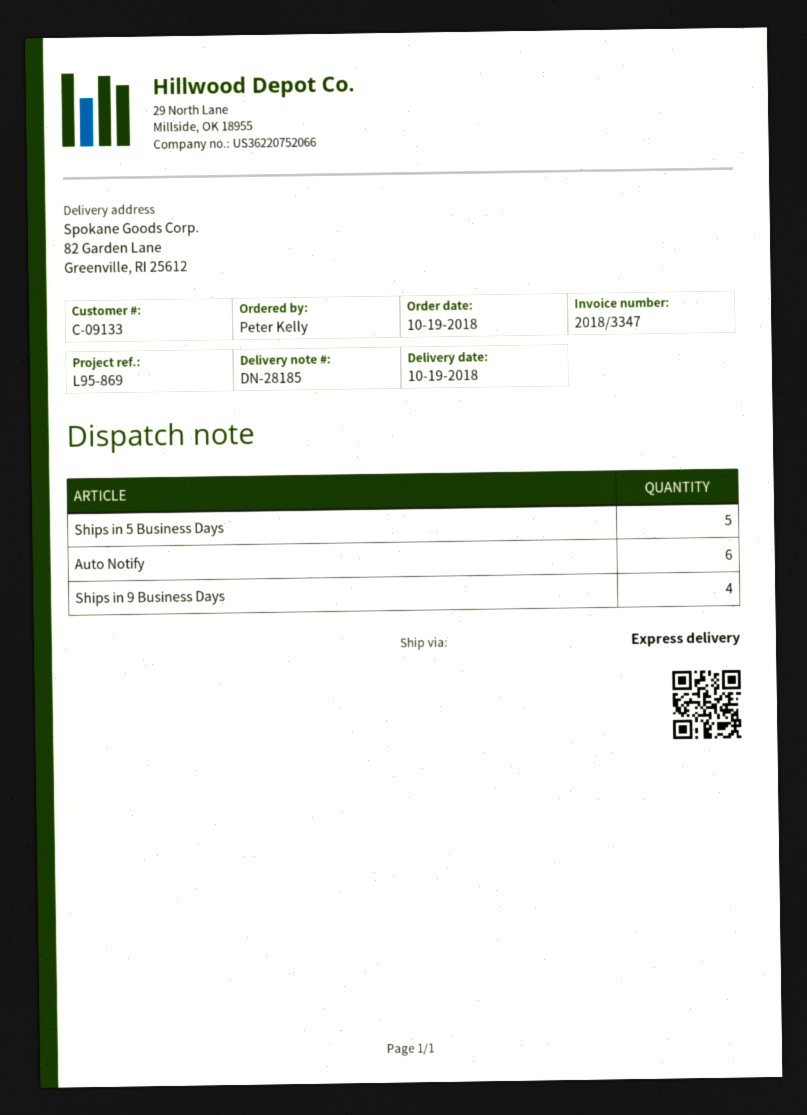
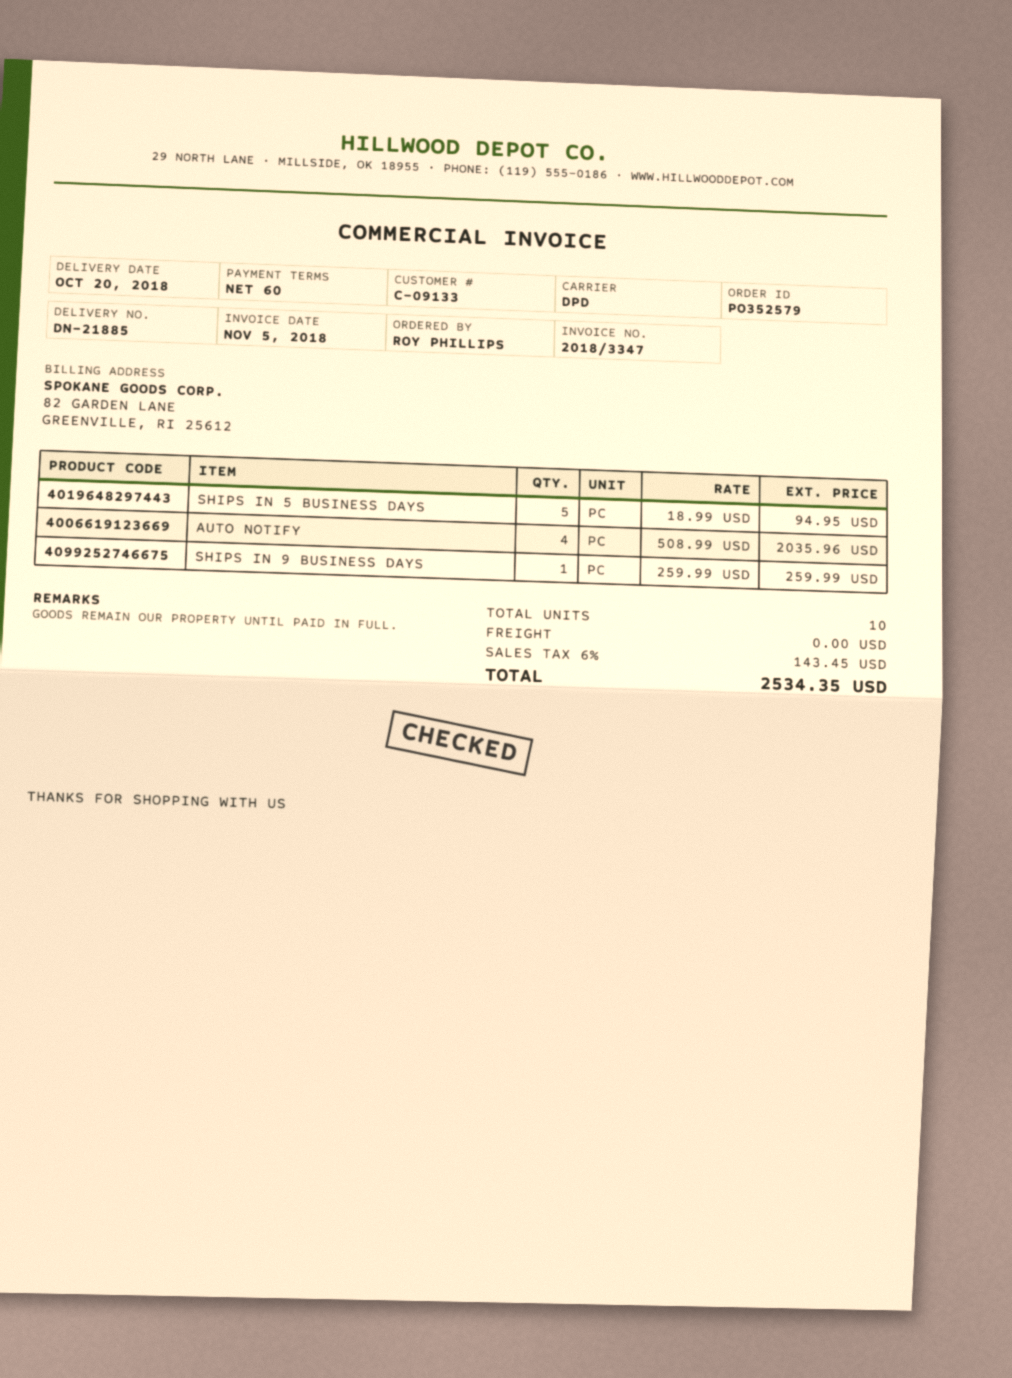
delivery note number: DN-28185 -> DN-21885
delivery date: 2018-10-19 -> 2018-10-20
ordered by: Peter Kelly -> ROY PHILLIPS
shipping method: express -> DPD
Auto Notify: 6 -> 4
Ships in 9 Business Days: 4 -> 1

